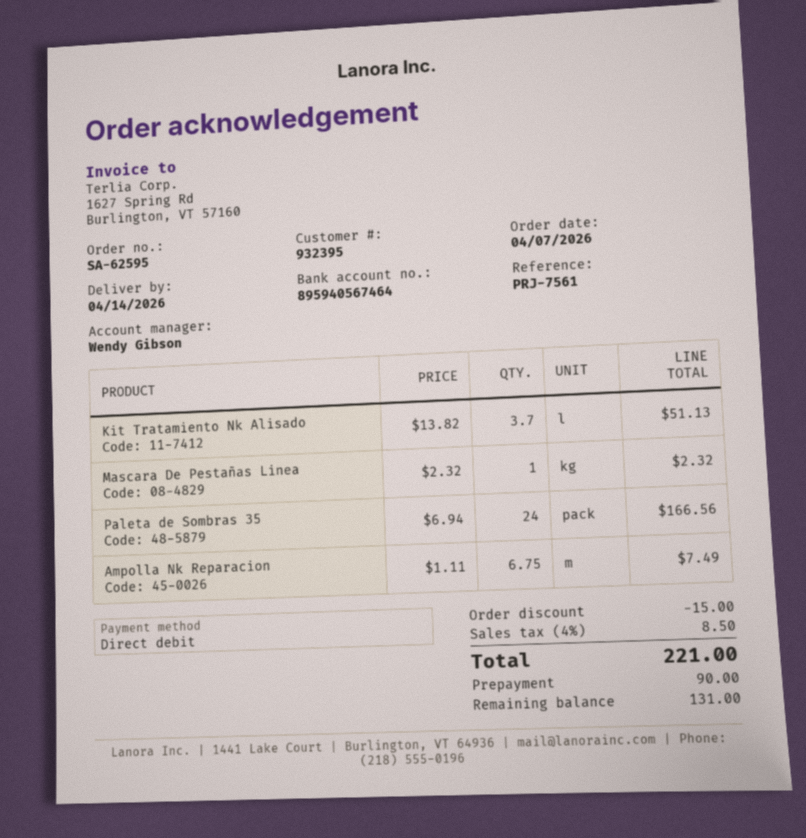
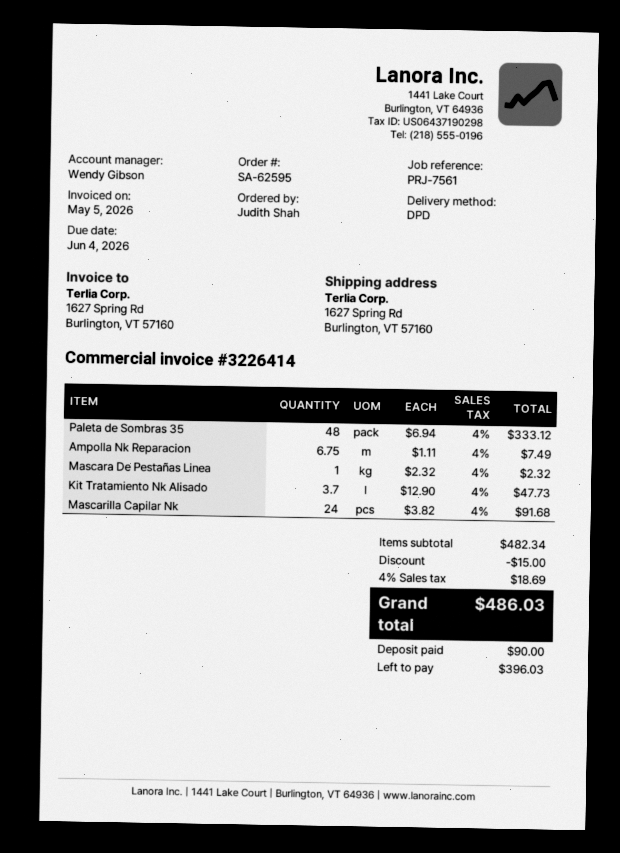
Kit Tratamiento Nk Alisado: 3.7 x 13.82 = 51.13 -> 3.7 x 12.90 = 47.73
Paleta de Sombras 35: 24 x 6.94 = 166.56 -> 48 x 6.94 = 333.12
Mascarilla Capilar Nk: none -> 24 x 3.82 = 91.68
tax: 4% = 8.50 -> 4% = 18.69
total: 221.00 -> 486.03
balance: 131.00 -> 396.03

